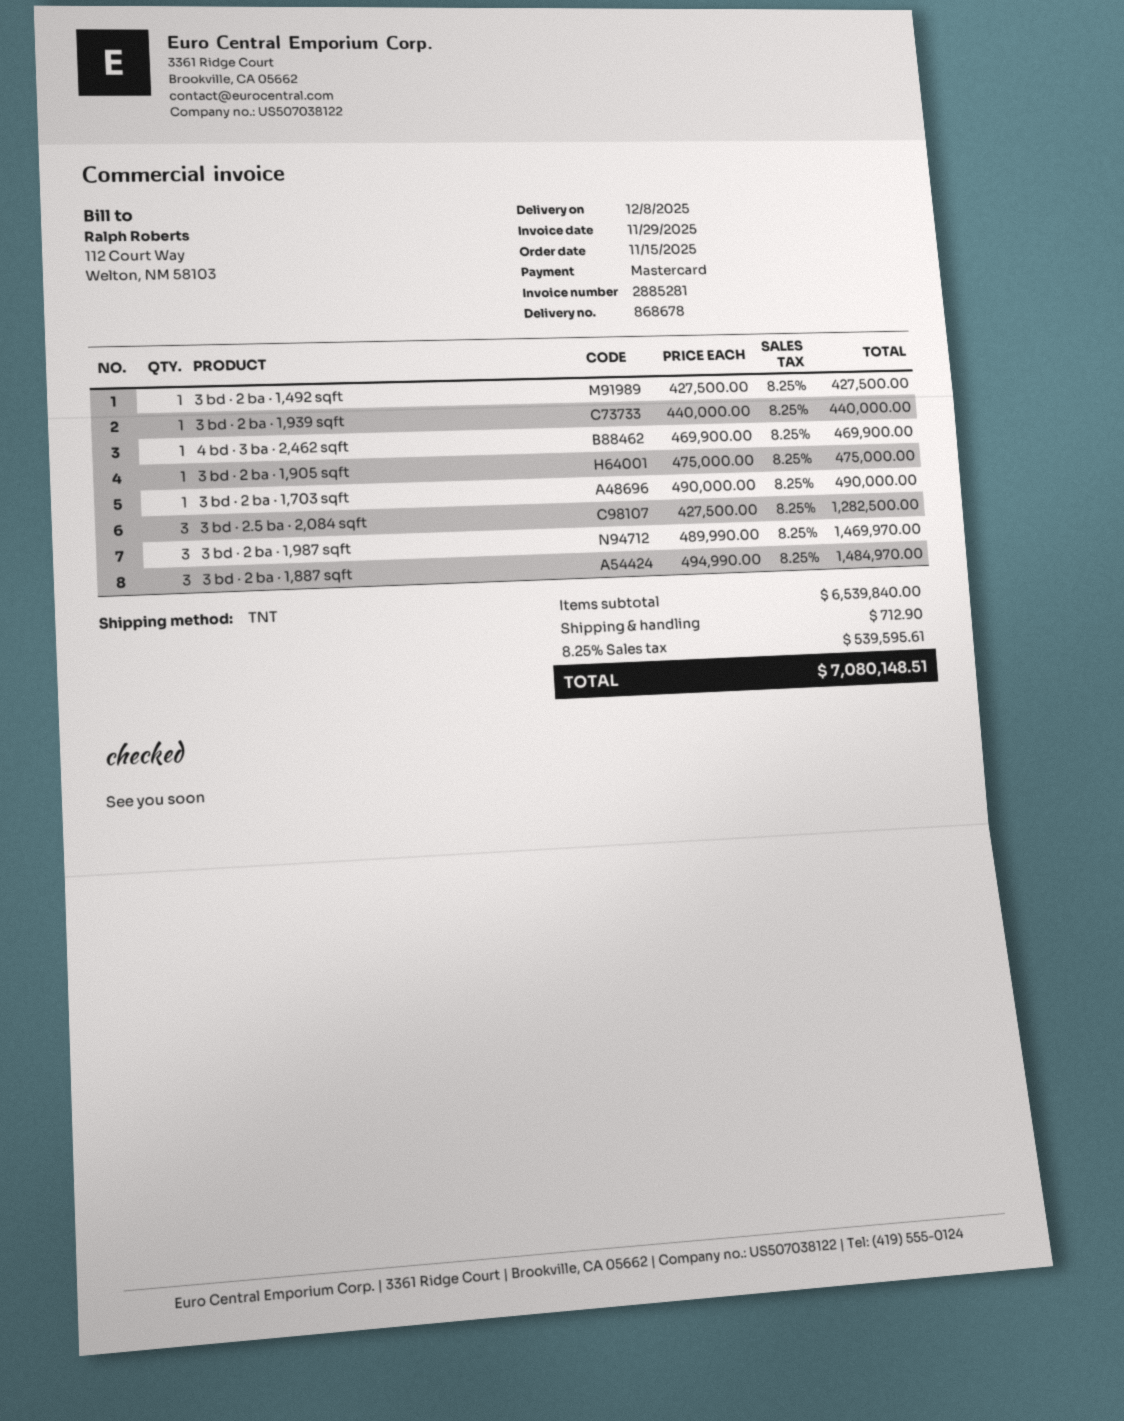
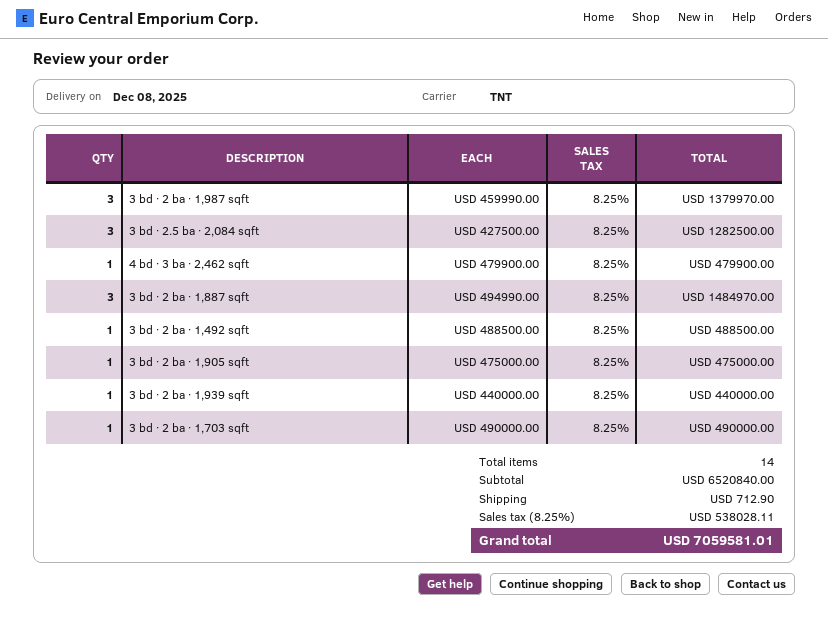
3 bd · 2 ba · 1,492 sqft: 1 x 427500.00 = 427500.00 -> 1 x 488500.00 = 488500.00
4 bd · 3 ba · 2,462 sqft: 1 x 469900.00 = 469900.00 -> 1 x 479900.00 = 479900.00
3 bd · 2 ba · 1,987 sqft: 3 x 489990.00 = 1469970.00 -> 3 x 459990.00 = 1379970.00
subtotal: 6539840.00 -> 6520840.00
tax: 8.25% = 539595.61 -> 8.25% = 538028.11
total: 7080148.51 -> 7059581.01

